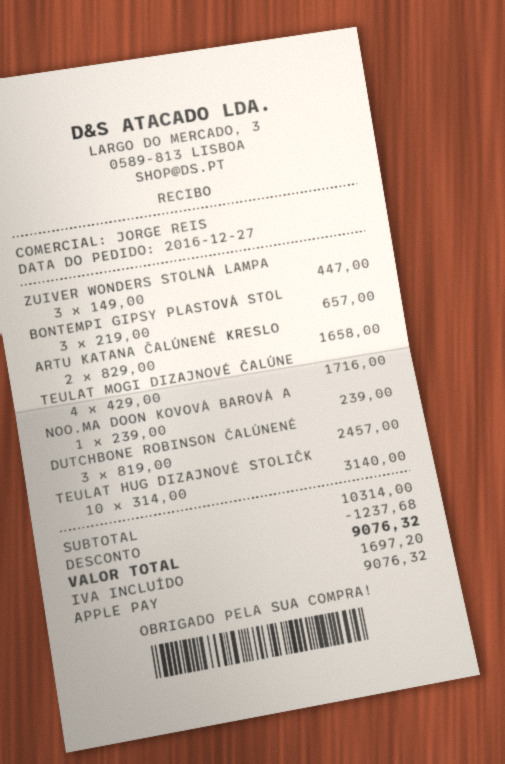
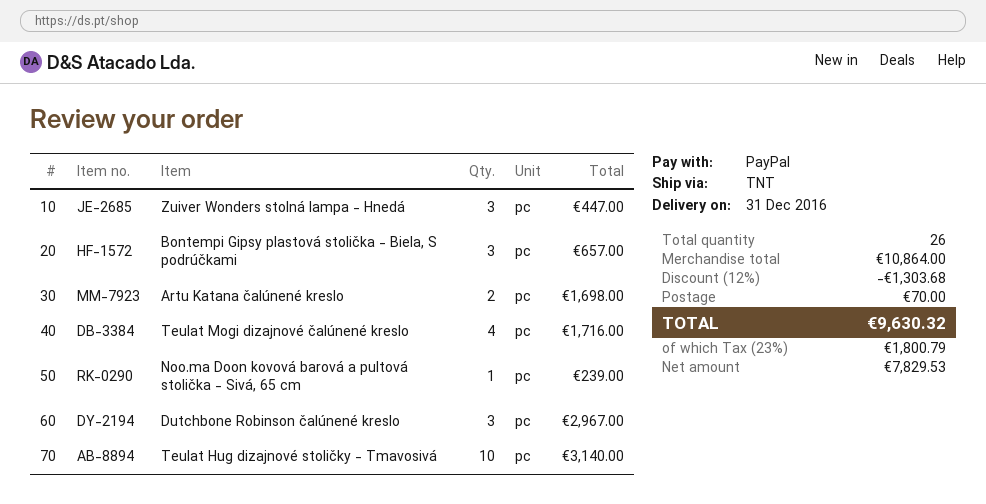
payment method: Apple Pay -> PayPal
ARTU KATANA ČALÚNENÉ KRESLO: 2 for 1658.00 -> 2 for 1698.00
DUTCHBONE ROBINSON ČALÚNENÉ: 3 for 2457.00 -> 3 for 2967.00
subtotal: 10314.00 -> 10864.00
discount: 1237.68 -> 1303.68
shipping: none -> 70.00
tax: 1697.20 -> 1800.79
total: 9076.32 -> 9630.32

